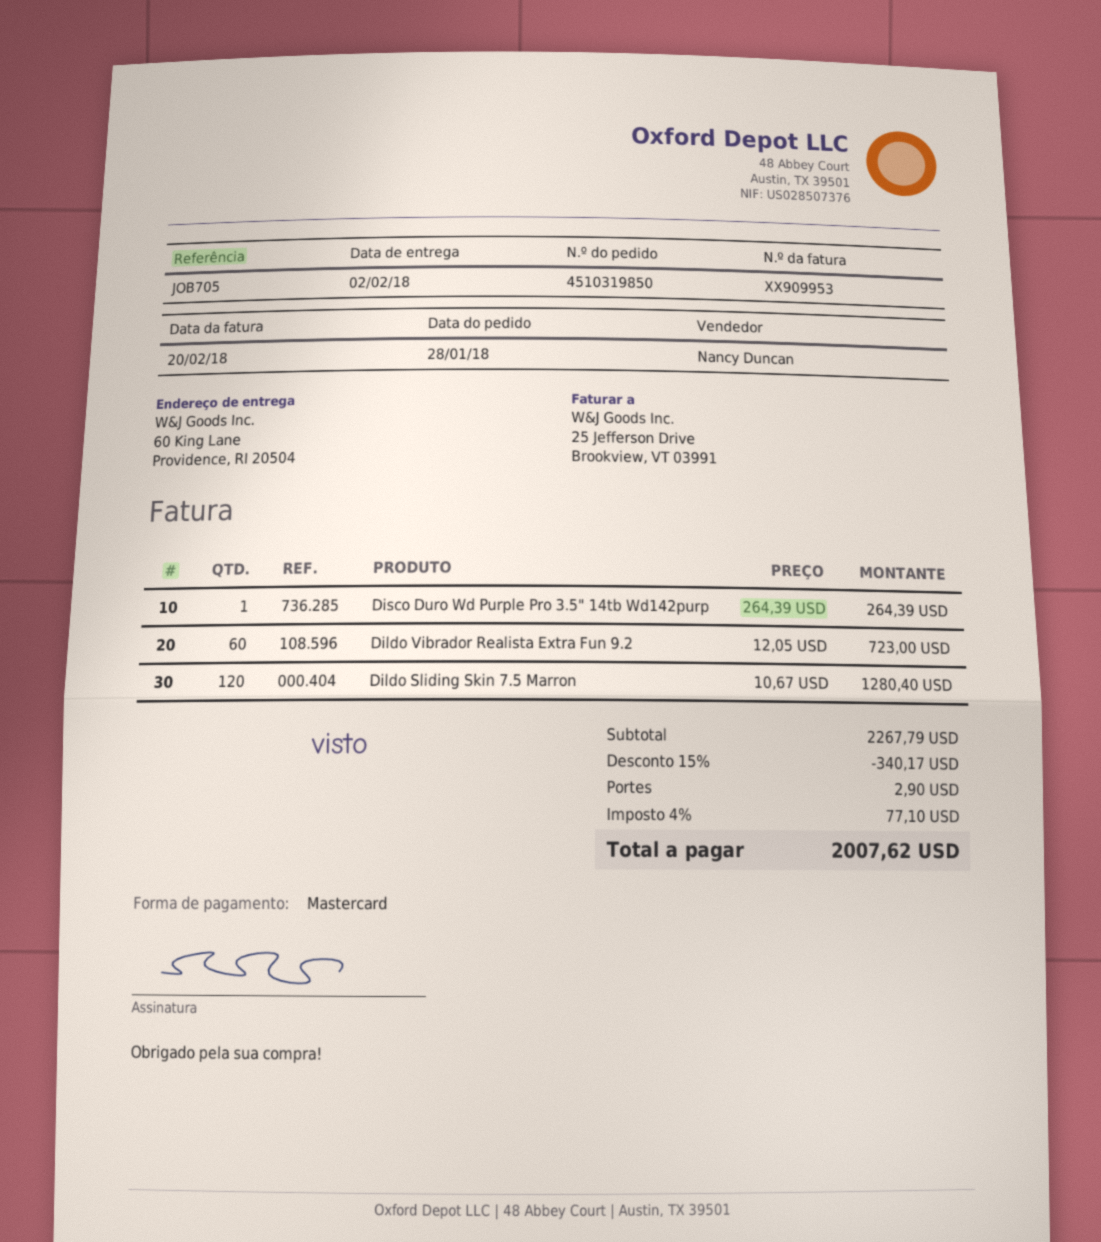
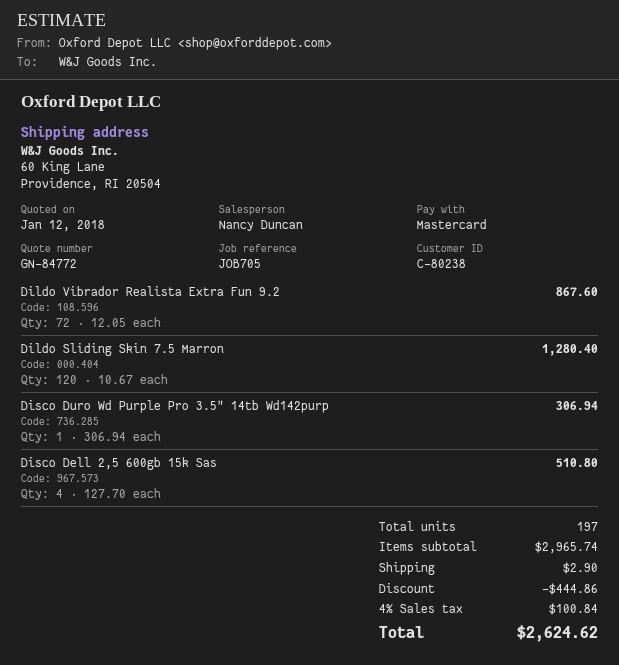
Disco Duro Wd Purple Pro 3.5" 14tb Wd142purp: 1 x 264.39 = 264.39 -> 1 x 306.94 = 306.94
Dildo Vibrador Realista Extra Fun 9.2: 60 x 12.05 = 723.00 -> 72 x 12.05 = 867.60
Disco Dell 2,5 600gb 15k Sas: none -> 4 x 127.70 = 510.80
subtotal: 2267.79 -> 2965.74
discount: 340.17 -> 444.86
tax: 4% = 77.10 -> 4% = 100.84
total: 2007.62 -> 2624.62

